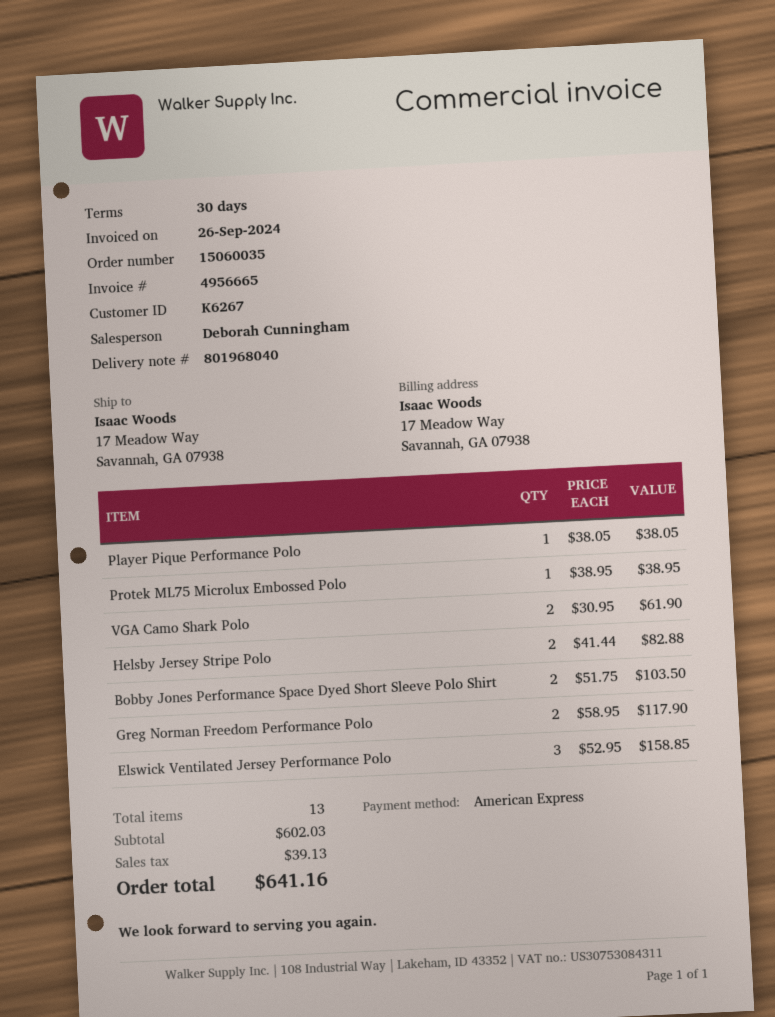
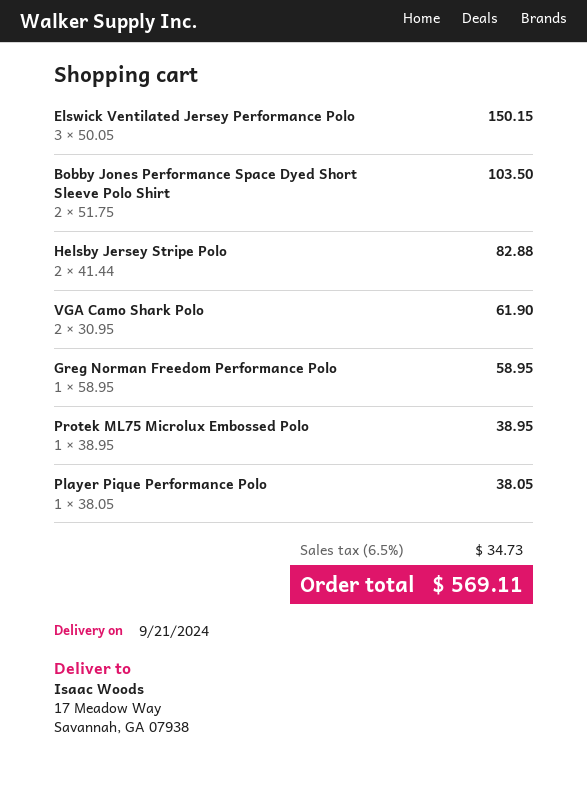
Greg Norman Freedom Performance Polo: 2 x 58.95 = 117.90 -> 1 x 58.95 = 58.95
Elswick Ventilated Jersey Performance Polo: 3 x 52.95 = 158.85 -> 3 x 50.05 = 150.15
tax: 39.13 -> 34.73
total: 641.16 -> 569.11

